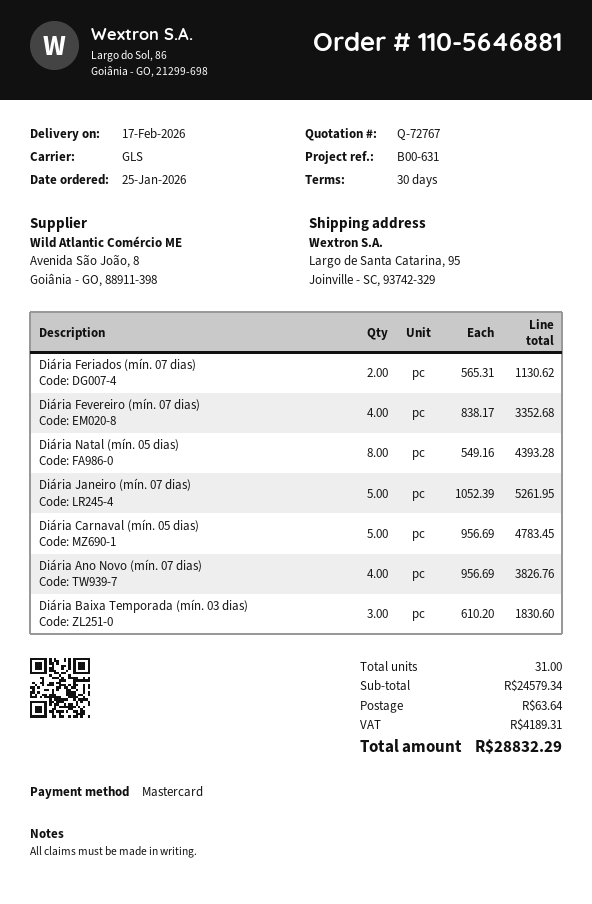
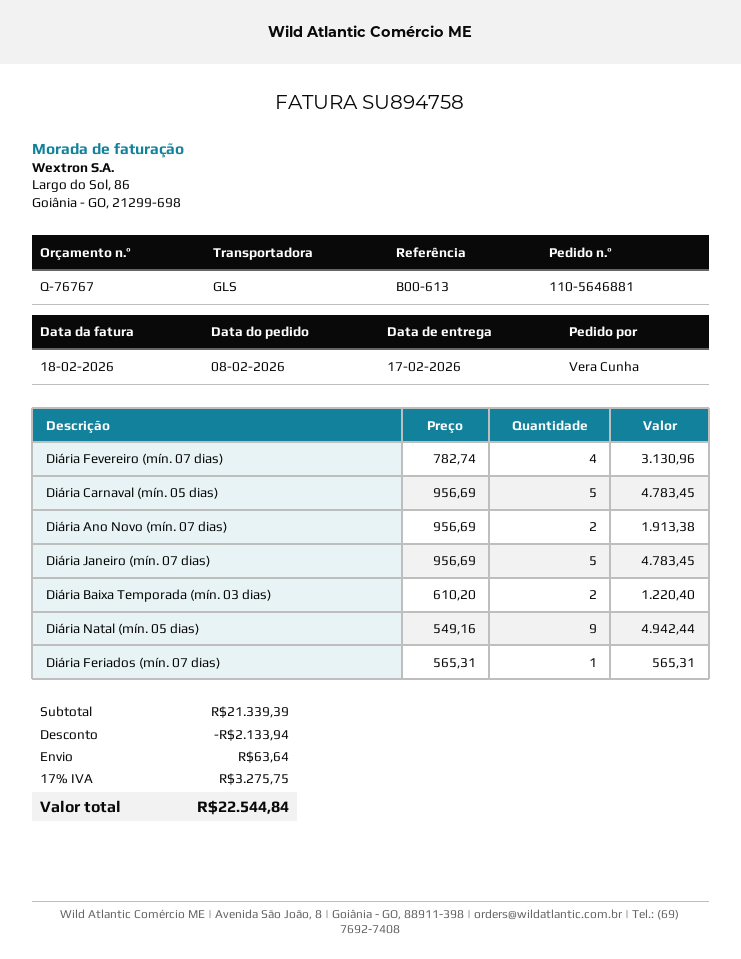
quote number: Q-72767 -> Q-76767
order date: 2026-01-25 -> 2026-02-08
reference: B00-631 -> B00-613
Diária Feriados (mín. 07 dias): 2 x 565.31 = 1130.62 -> 1 x 565.31 = 565.31
Diária Fevereiro (mín. 07 dias): 4 x 838.17 = 3352.68 -> 4 x 782.74 = 3130.96
Diária Natal (mín. 05 dias): 8 x 549.16 = 4393.28 -> 9 x 549.16 = 4942.44
Diária Janeiro (mín. 07 dias): 5 x 1052.39 = 5261.95 -> 5 x 956.69 = 4783.45
Diária Ano Novo (mín. 07 dias): 4 x 956.69 = 3826.76 -> 2 x 956.69 = 1913.38
Diária Baixa Temporada (mín. 03 dias): 3 x 610.20 = 1830.60 -> 2 x 610.20 = 1220.40
subtotal: 24579.34 -> 21339.39
discount: none -> 2133.94
tax: 4189.31 -> 3275.75
total: 28832.29 -> 22544.84

